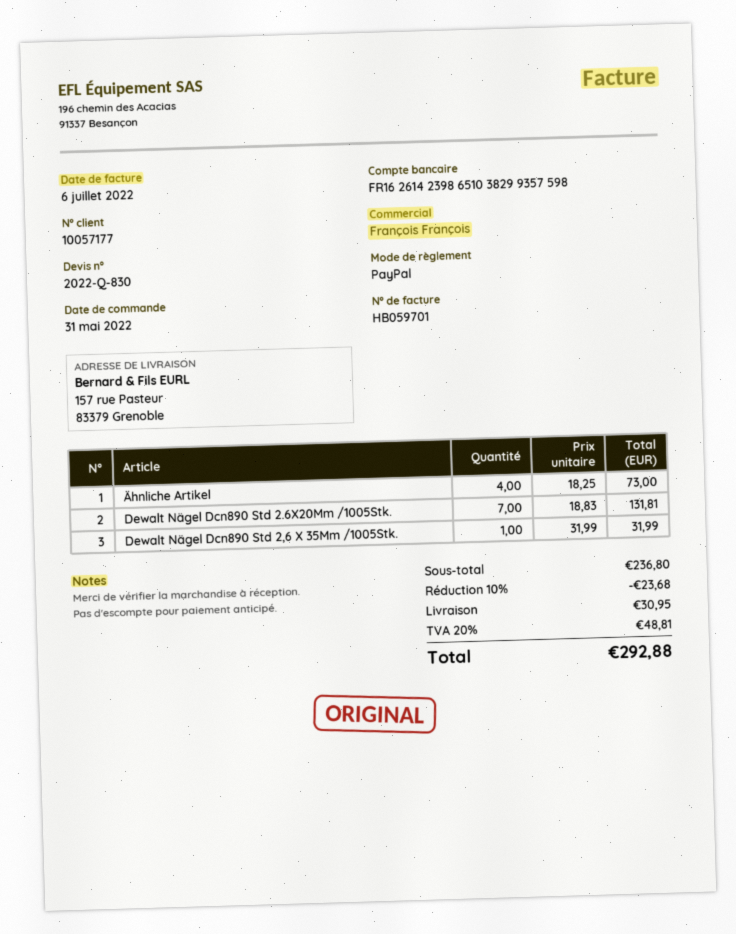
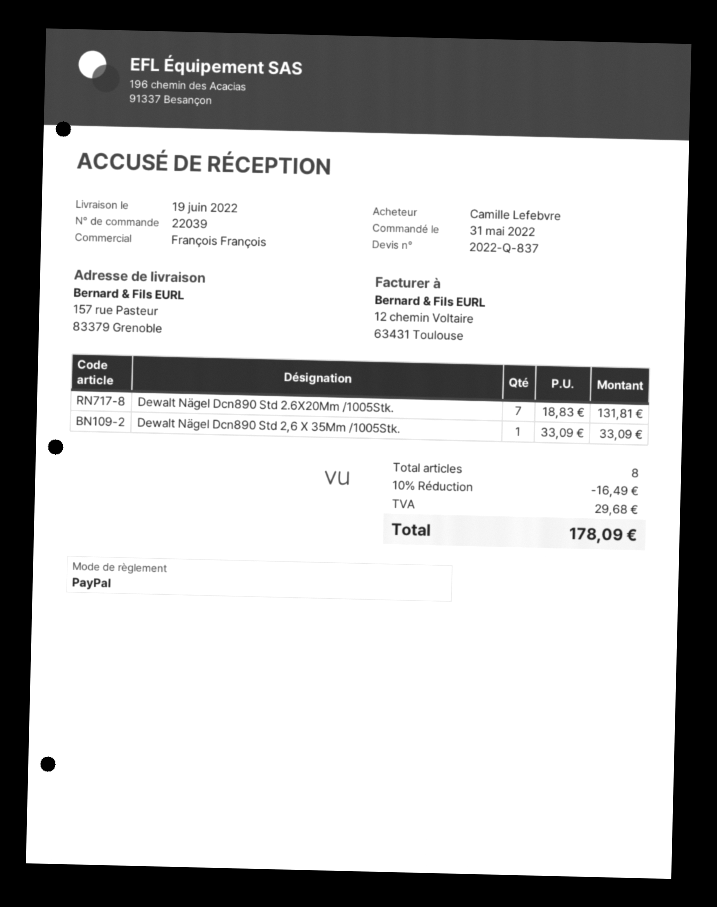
quote number: 2022-Q-830 -> 2022-Q-837
Ähnliche Artikel: 4 x 18.25 = 73.00 -> none
Dewalt Nägel Dcn890 Std 2,6 X 35Mm /1005Stk.: 1 x 31.99 = 31.99 -> 1 x 33.09 = 33.09
discount: 10% = 23.68 -> 10% = 16.49
shipping: 30.95 -> none
tax: 48.81 -> 29.68
total: 292.88 -> 178.09

